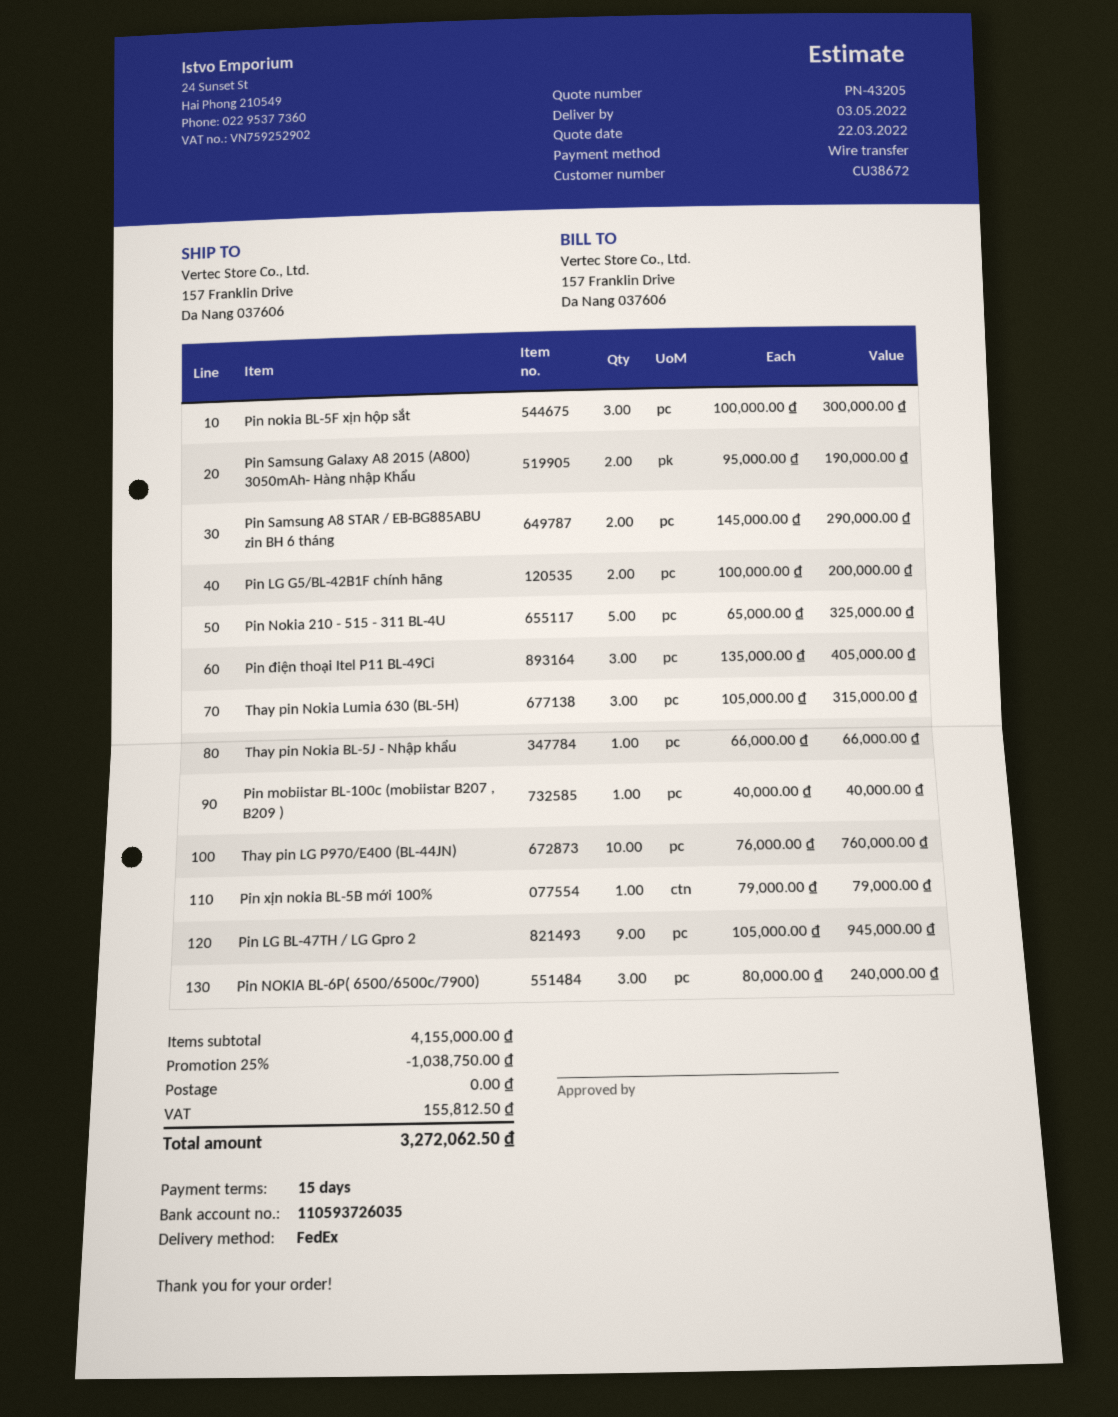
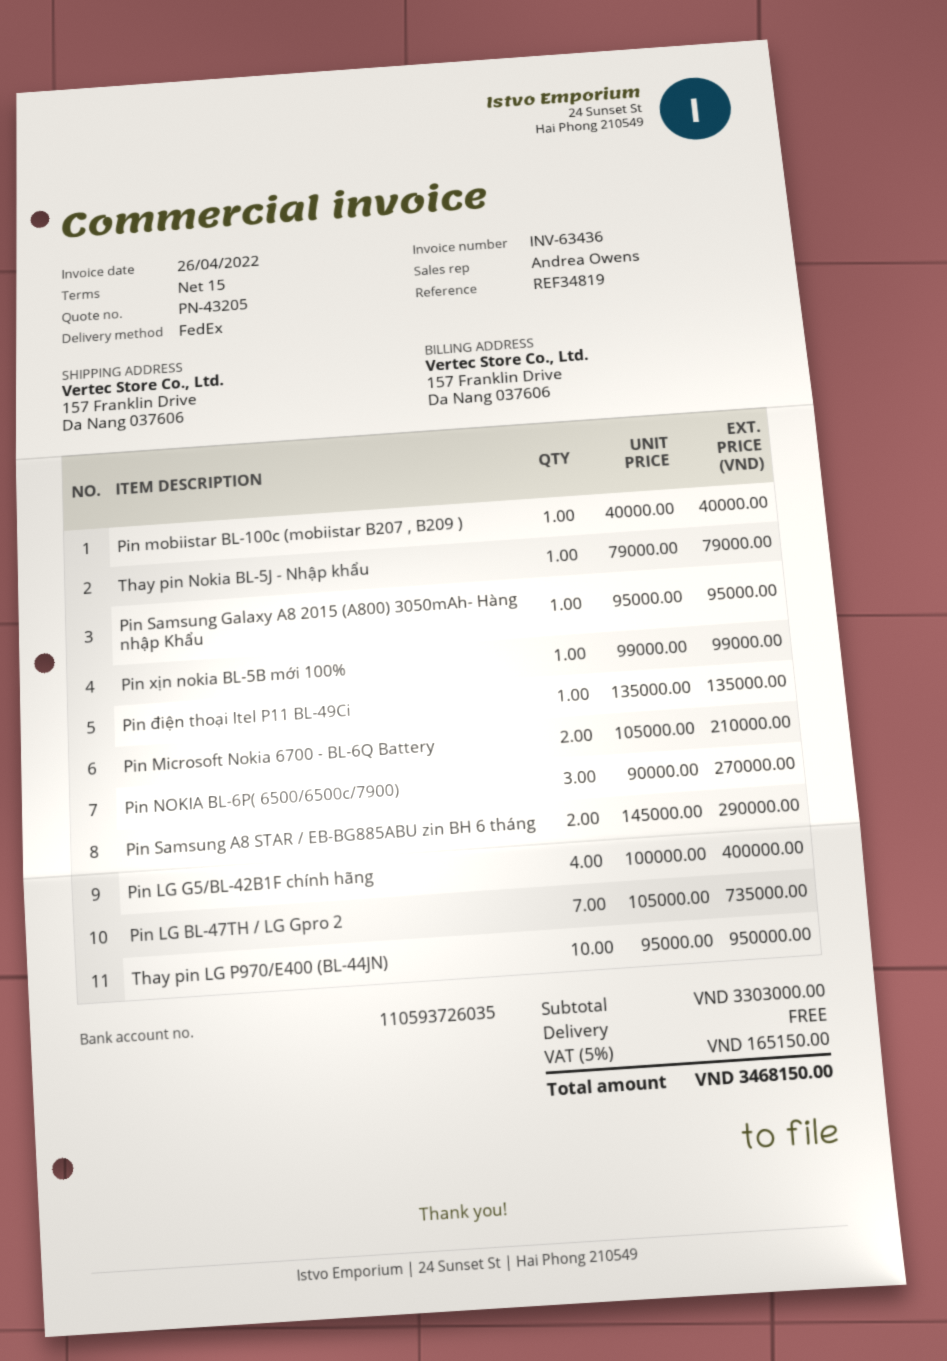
Pin nokia BL-5F xịn hộp sắt: 3 x 100000.00 = 300000.00 -> none
Pin Samsung Galaxy A8 2015 (A800) 3050mAh- Hàng nhập Khẩu: 2 x 95000.00 = 190000.00 -> 1 x 95000.00 = 95000.00
Pin LG G5/BL-42B1F chính hãng: 2 x 100000.00 = 200000.00 -> 4 x 100000.00 = 400000.00
Pin Nokia 210 - 515 - 311 BL-4U: 5 x 65000.00 = 325000.00 -> none
Pin điện thoại Itel P11 BL-49Ci: 3 x 135000.00 = 405000.00 -> 1 x 135000.00 = 135000.00
Thay pin Nokia Lumia 630 (BL-5H): 3 x 105000.00 = 315000.00 -> none
Thay pin Nokia BL-5J - Nhập khẩu: 1 x 66000.00 = 66000.00 -> 1 x 79000.00 = 79000.00
Thay pin LG P970/E400 (BL-44JN): 10 x 76000.00 = 760000.00 -> 10 x 95000.00 = 950000.00
Pin xịn nokia BL-5B mới 100%: 1 x 79000.00 = 79000.00 -> 1 x 99000.00 = 99000.00
Pin LG BL-47TH / LG Gpro 2: 9 x 105000.00 = 945000.00 -> 7 x 105000.00 = 735000.00
Pin NOKIA BL-6P( 6500/6500c/7900): 3 x 80000.00 = 240000.00 -> 3 x 90000.00 = 270000.00
Pin Microsoft Nokia 6700 - BL-6Q Battery: none -> 2 x 105000.00 = 210000.00
subtotal: 4155000.00 -> 3303000.00
discount: 25% = 1038750.00 -> none
tax: 155812.50 -> 165150.00
total: 3272062.50 -> 3468150.00

